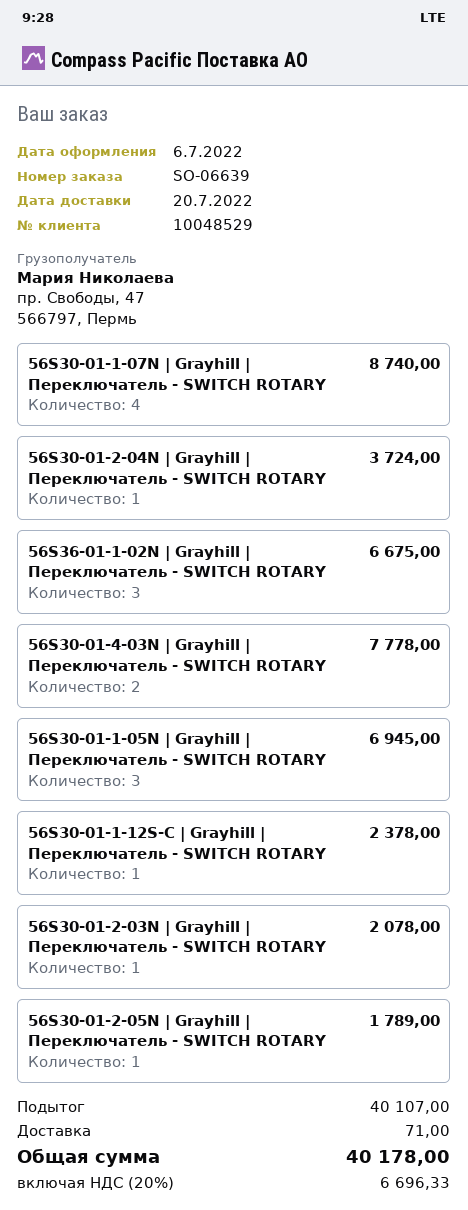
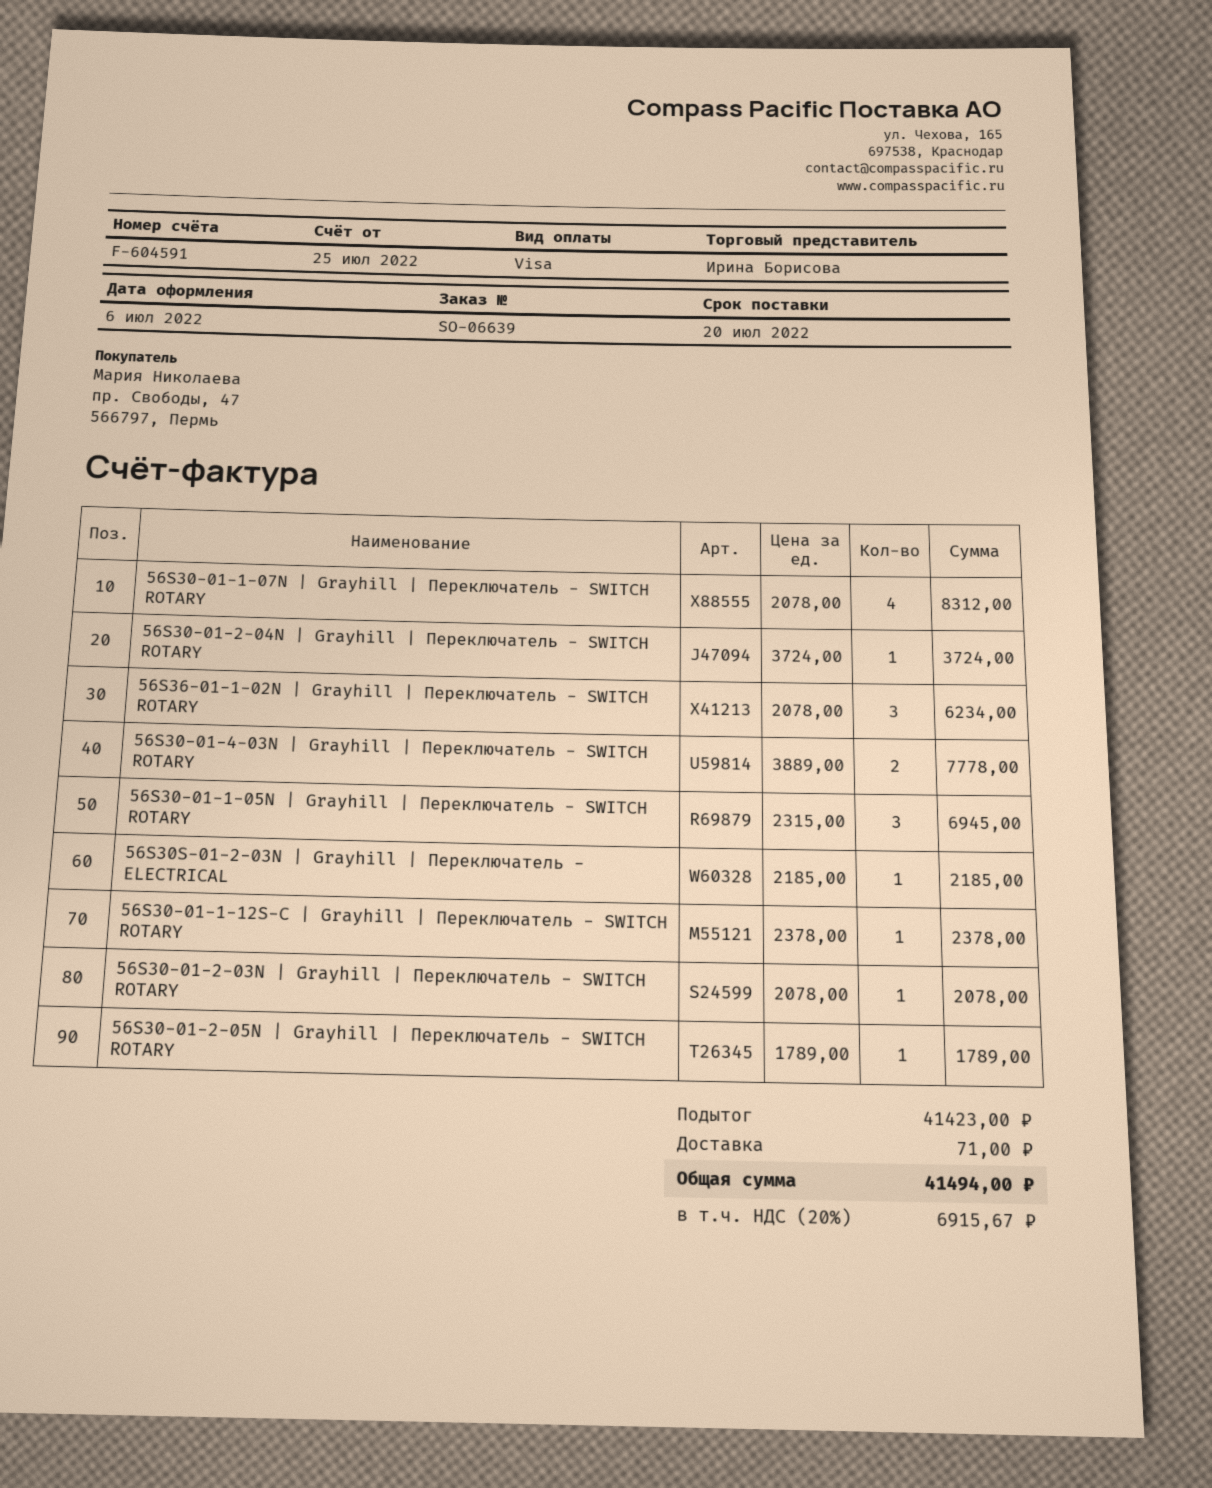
56S30-01-1-07N | Grayhill | Переключатель - SWITCH ROTARY: 4 for 8740.00 -> 4 for 8312.00
56S36-01-1-02N | Grayhill | Переключатель - SWITCH ROTARY: 3 for 6675.00 -> 3 for 6234.00
56S30S-01-2-03N | Grayhill | Переключатель - ELECTRICAL: none -> 1 for 2185.00
subtotal: 40107.00 -> 41423.00
tax: 20% = 6696.33 -> 20% = 6915.67
total: 40178.00 -> 41494.00

